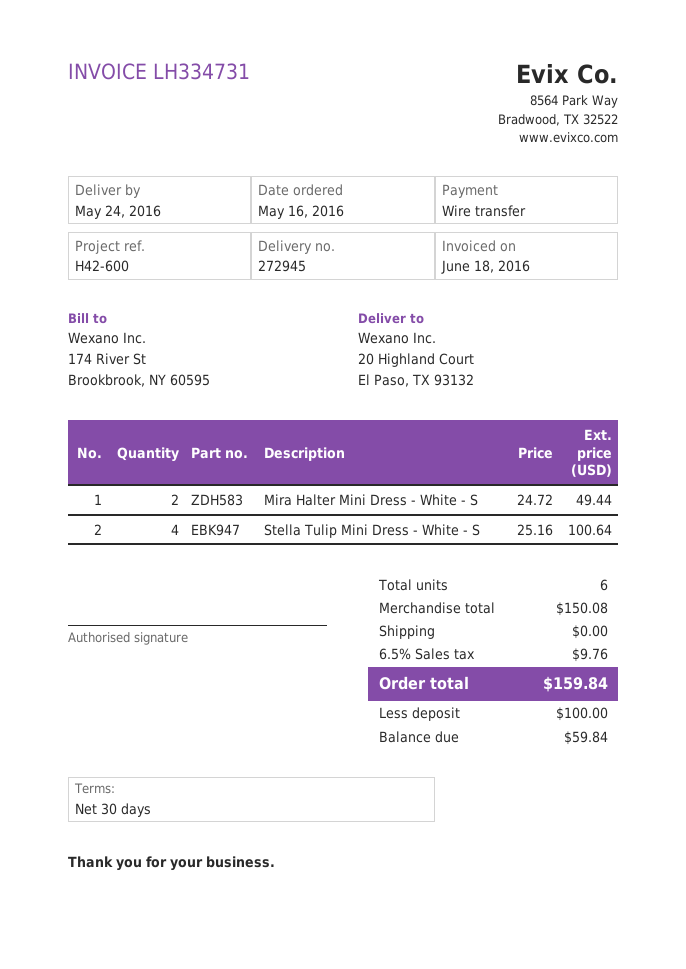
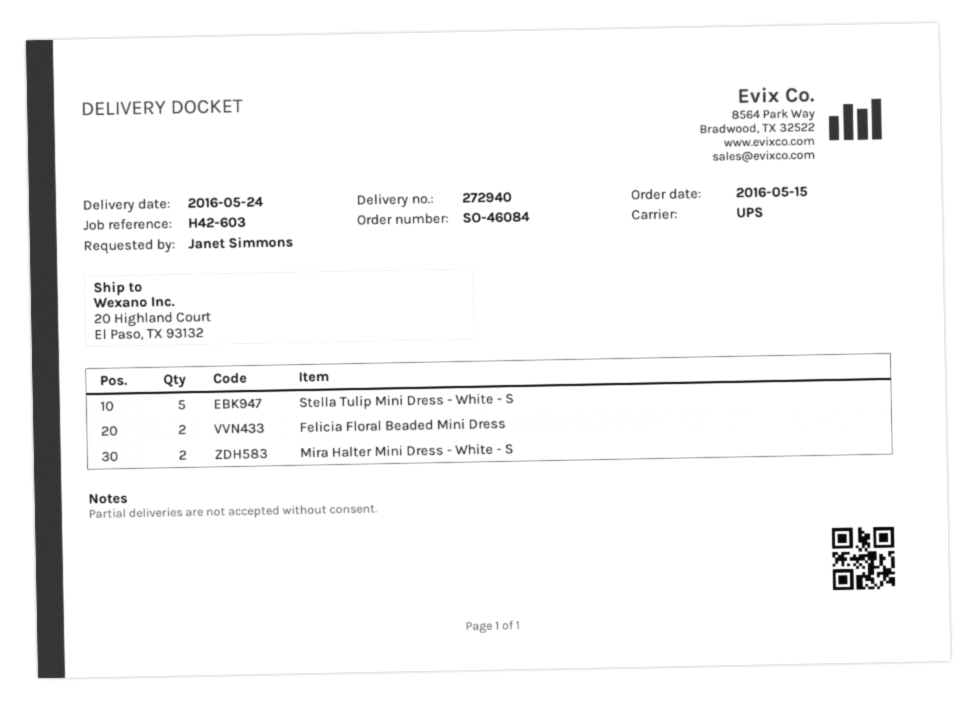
order date: 2016-05-16 -> 2016-05-15
delivery note number: 272945 -> 272940
reference: H42-600 -> H42-603
Stella Tulip Mini Dress - White - S: 4 -> 5
Felicia Floral Beaded Mini Dress: none -> 2

